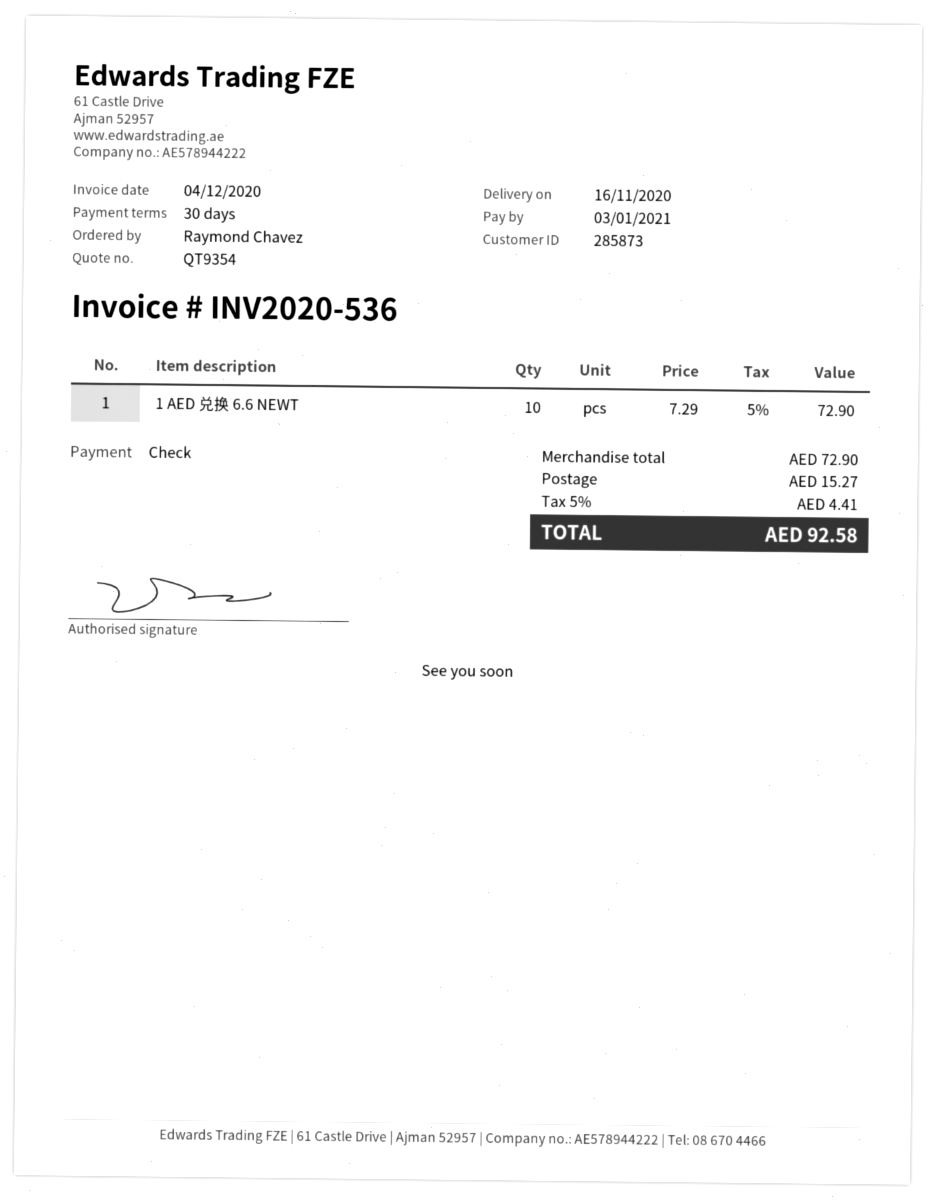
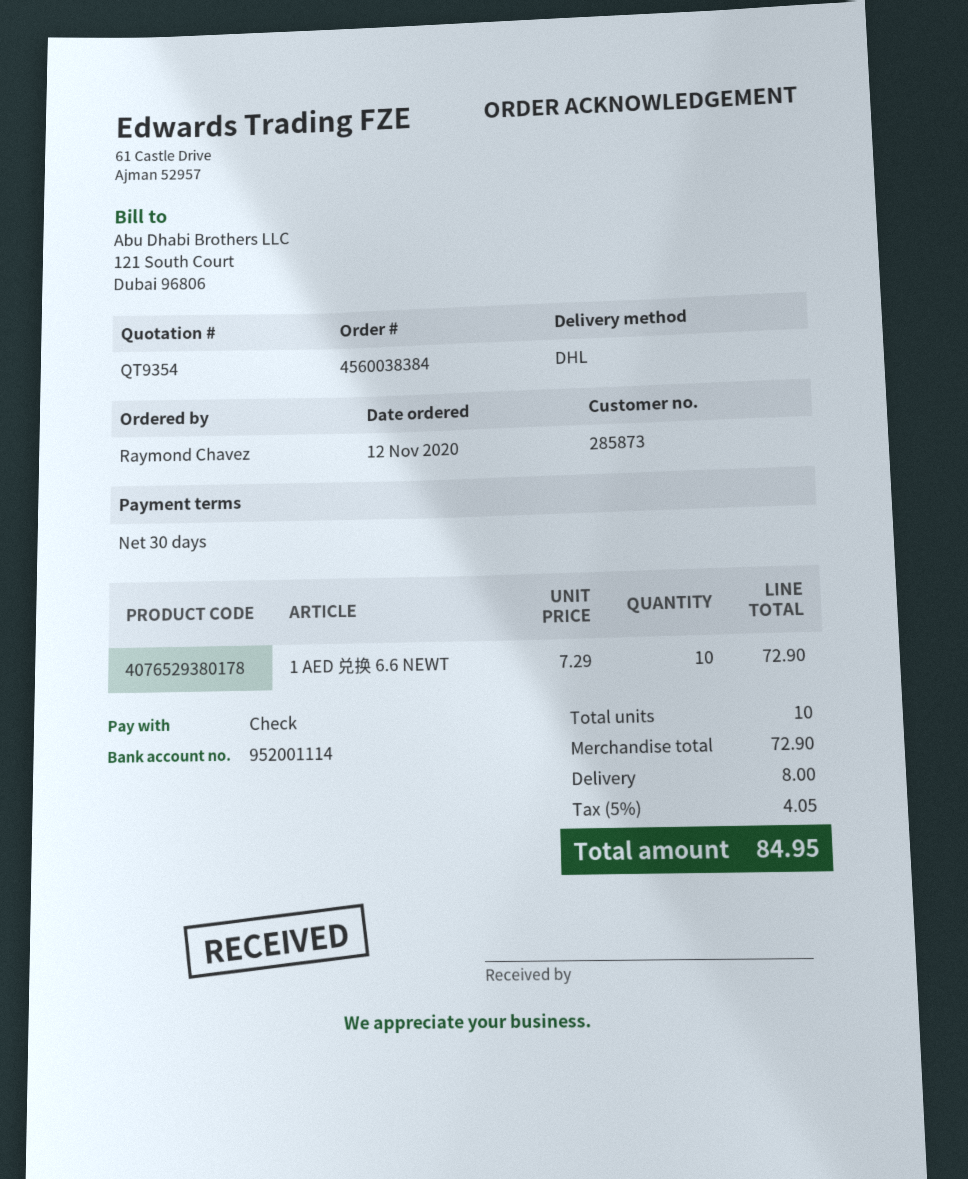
shipping: 15.27 -> 8.00
tax: 5% = 4.41 -> 5% = 4.05
total: 92.58 -> 84.95

